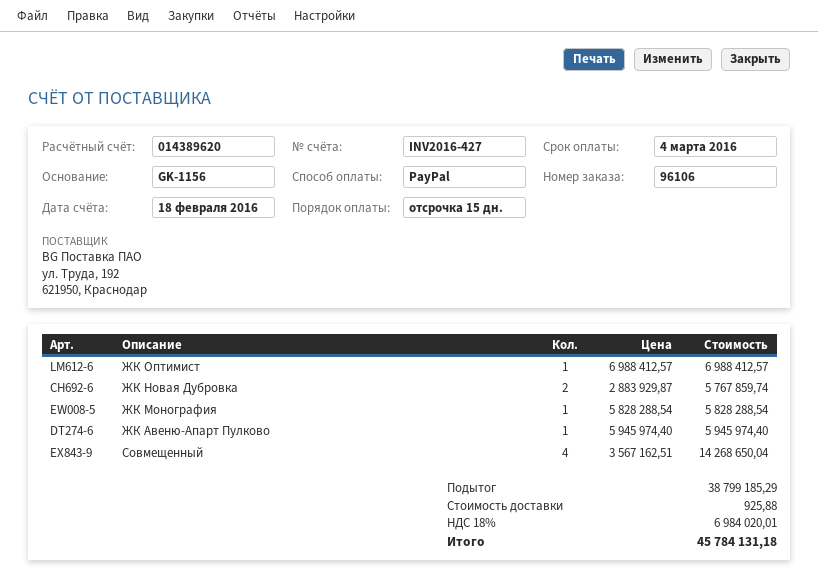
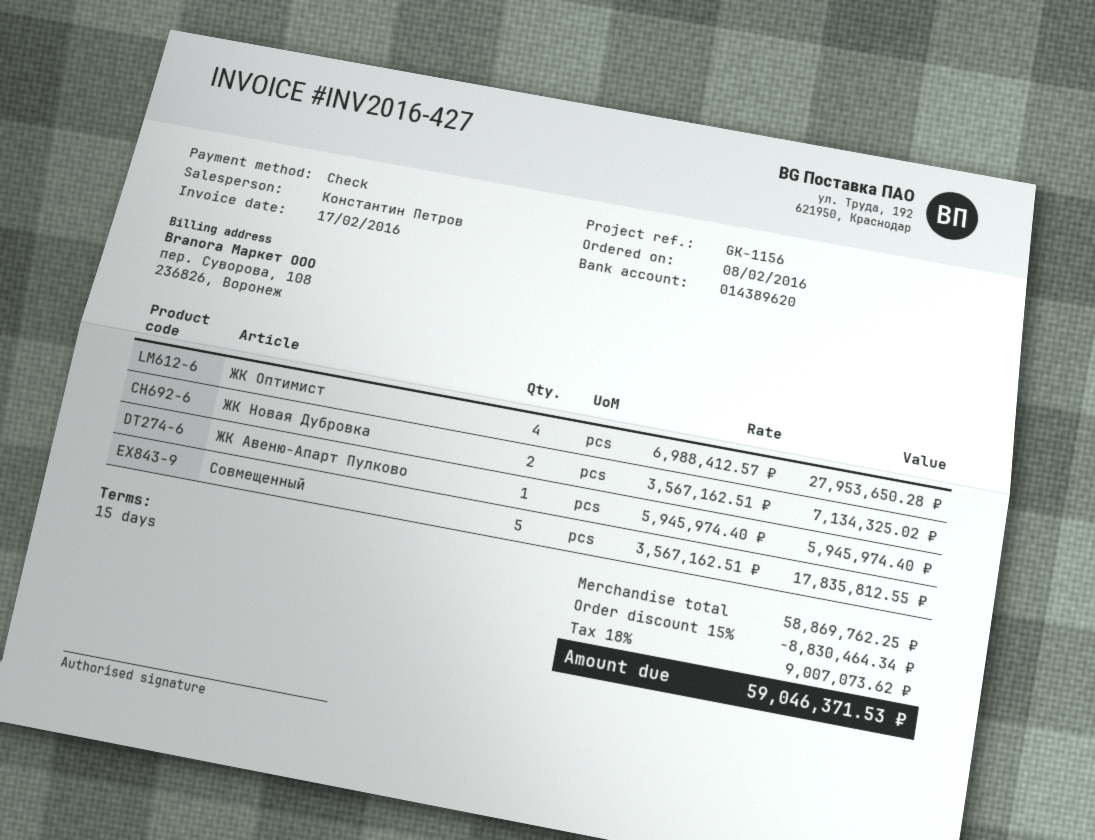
invoice date: 2016-02-18 -> 2016-02-17
payment method: PayPal -> cheque
ЖК Оптимист: 1 x 6988412.57 = 6988412.57 -> 4 x 6988412.57 = 27953650.28
ЖК Новая Дубровка: 2 x 2883929.87 = 5767859.74 -> 2 x 3567162.51 = 7134325.02
ЖК Монография: 1 x 5828288.54 = 5828288.54 -> none
Совмещенный: 4 x 3567162.51 = 14268650.04 -> 5 x 3567162.51 = 17835812.55
subtotal: 38799185.29 -> 58869762.25
discount: none -> 15% = 8830464.34
shipping: 925.88 -> none
tax: 18% = 6984020.01 -> 18% = 9007073.62
total: 45784131.18 -> 59046371.53

